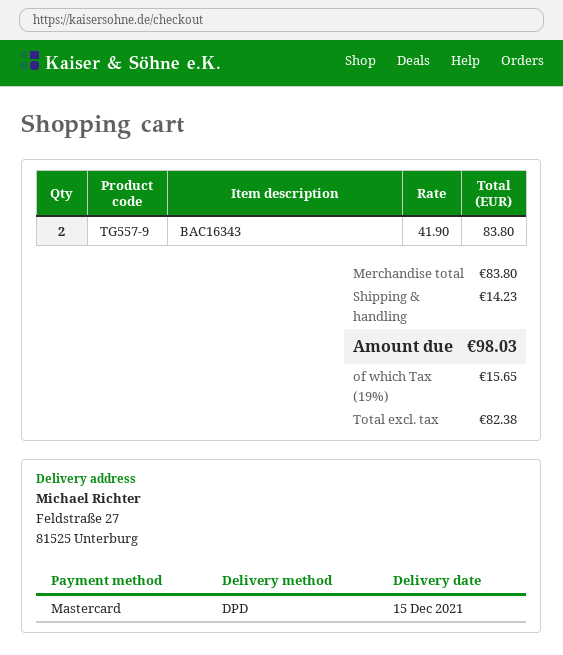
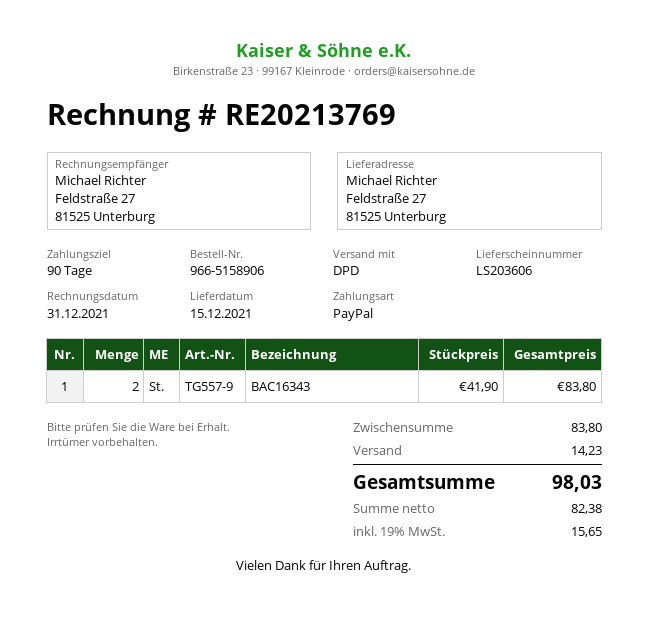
payment method: Mastercard -> PayPal

